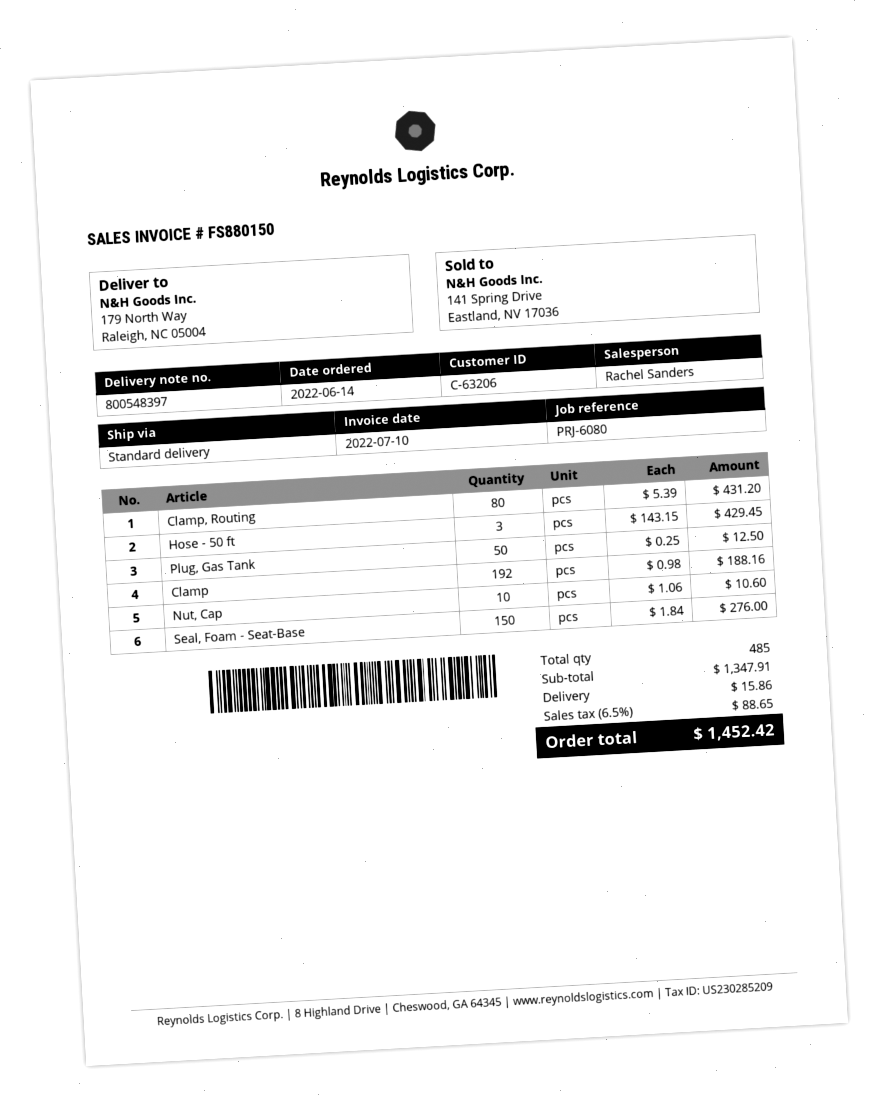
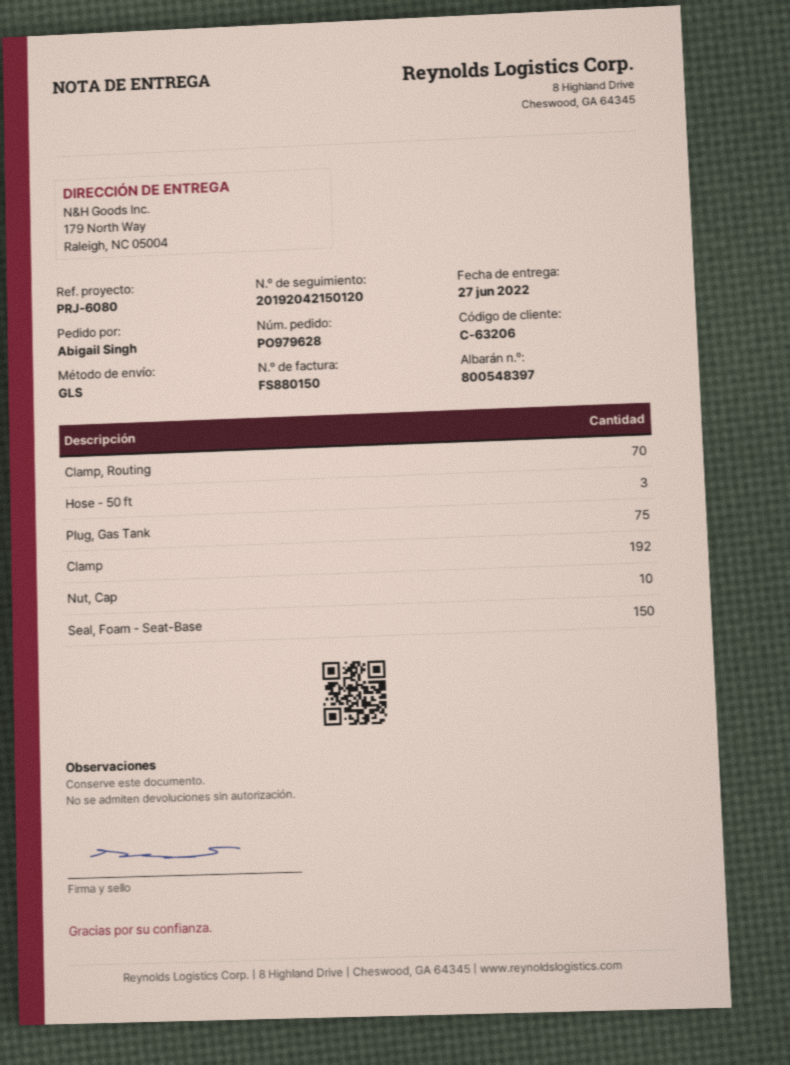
shipping method: standard -> GLS
Clamp, Routing: 80 -> 70
Plug, Gas Tank: 50 -> 75

